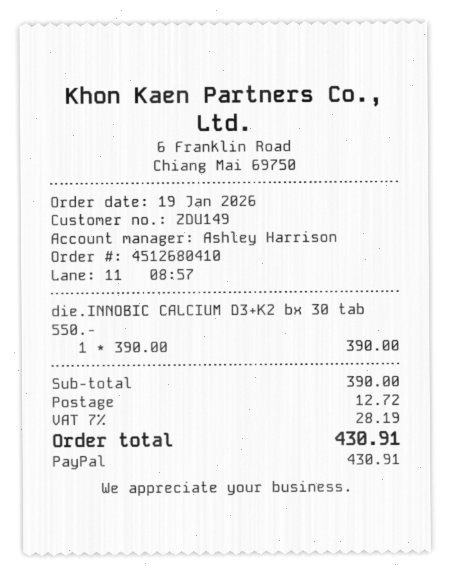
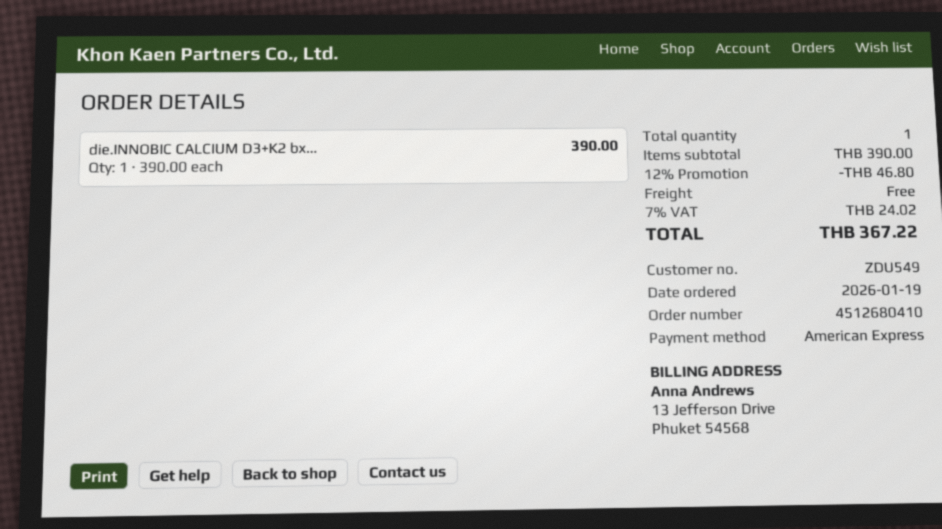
customer number: ZDU149 -> ZDU549
payment method: PayPal -> American Express
discount: none -> 12% = 46.80
shipping: 12.72 -> 0.00
tax: 7% = 28.19 -> 7% = 24.02
total: 430.91 -> 367.22

